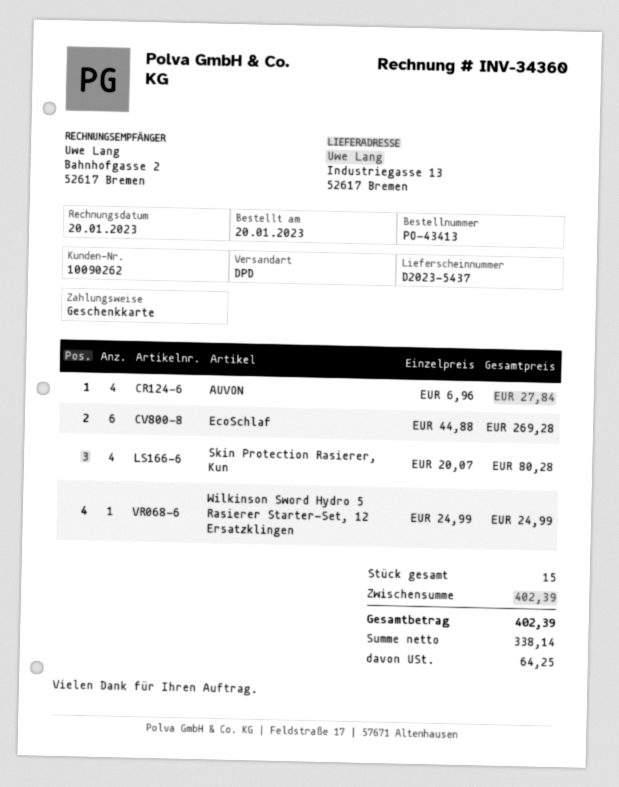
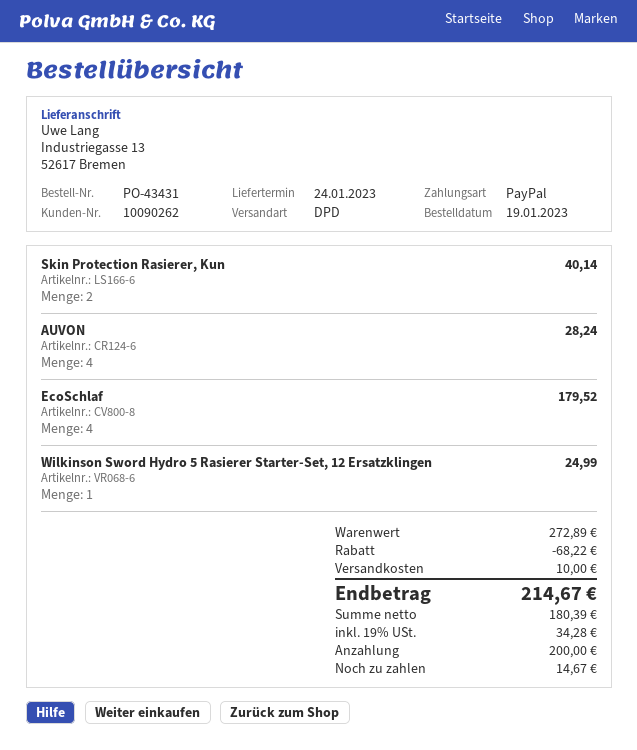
order number: PO-43413 -> PO-43431
order date: 2023-01-20 -> 2023-01-19
payment method: gift card -> PayPal
AUVON: 4 for 27.84 -> 4 for 28.24
EcoSchlaf: 6 for 269.28 -> 4 for 179.52
Skin Protection Rasierer, Kun: 4 for 80.28 -> 2 for 40.14
subtotal: 402.39 -> 272.89
discount: none -> 68.22
shipping: none -> 10.00
net: 338.14 -> 180.39
tax: 64.25 -> 34.28
total: 402.39 -> 214.67

